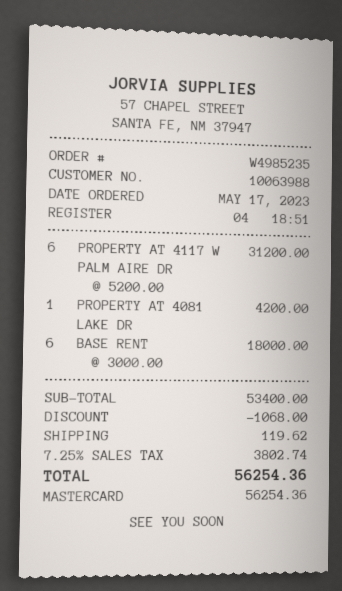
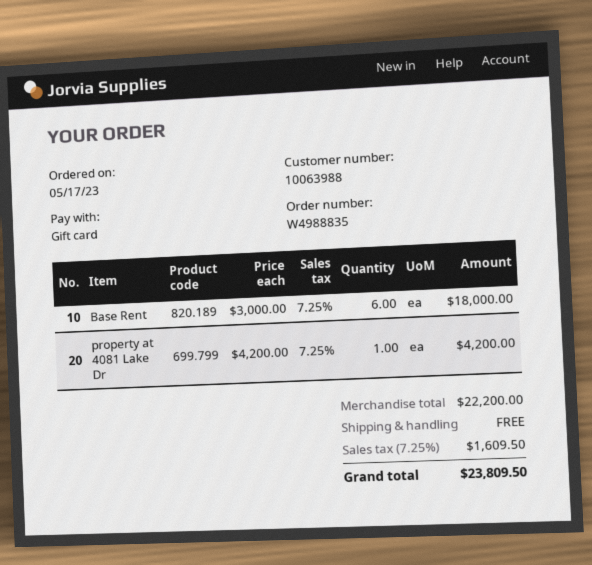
order number: W4985235 -> W4988835
payment method: Mastercard -> gift card
PROPERTY AT 4117 W PALM AIRE DR: 6 x 5200.00 = 31200.00 -> none
subtotal: 53400.00 -> 22200.00
discount: 1068.00 -> none
shipping: 119.62 -> 0.00
tax: 7.25% = 3802.74 -> 7.25% = 1609.50
total: 56254.36 -> 23809.50

